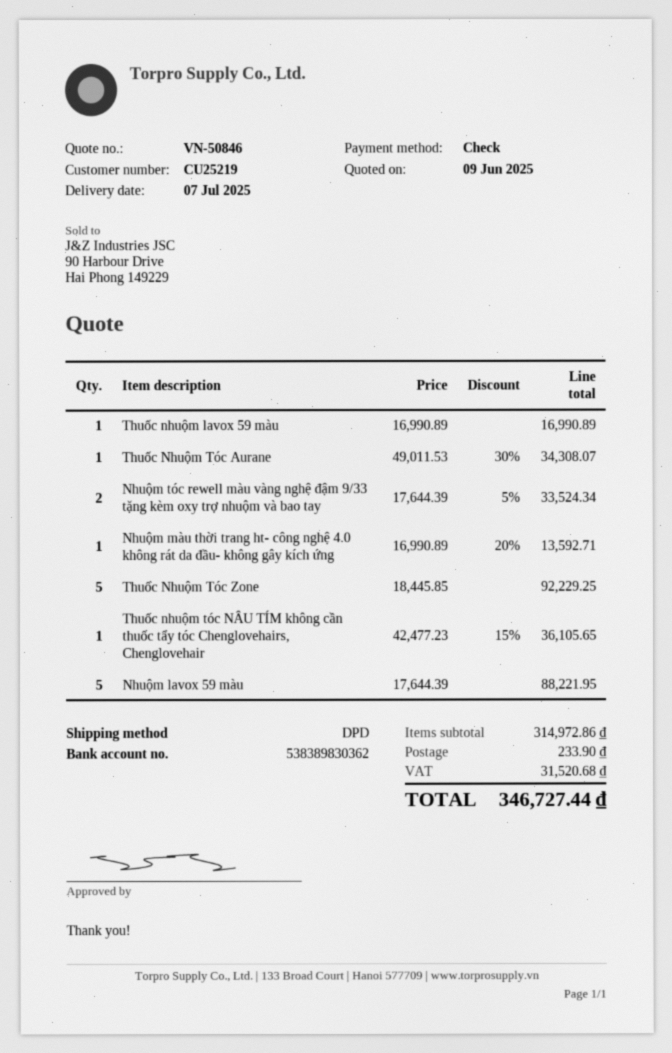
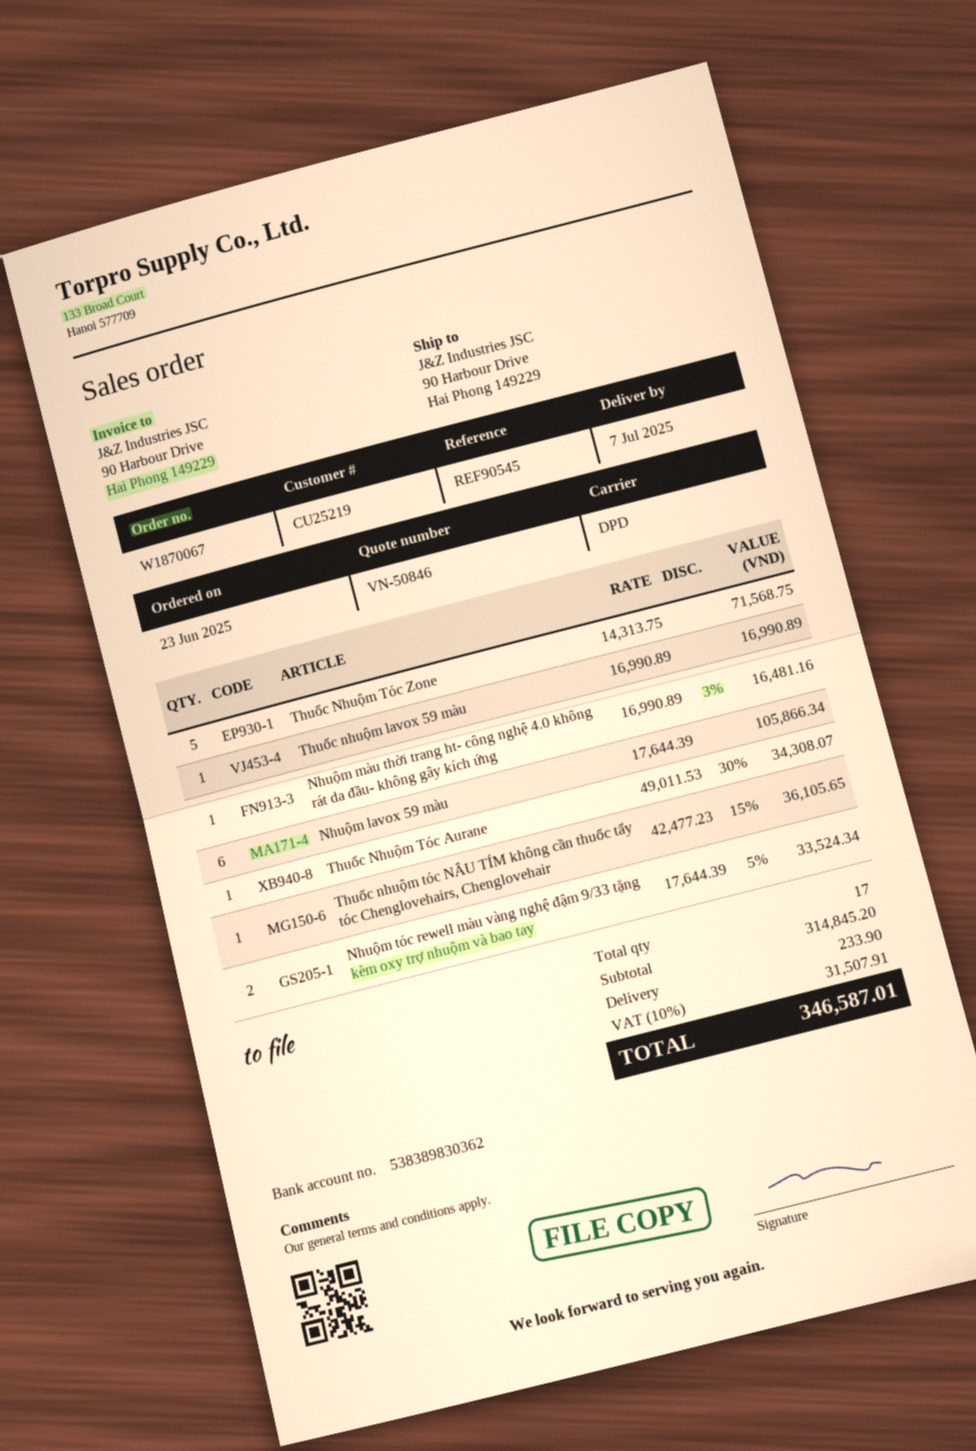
Nhuộm màu thời trang ht- công nghệ 4.0 không rát da đầu- không gây kích ứng: 1 x 16990.89 - 20% = 13592.71 -> 1 x 16990.89 - 3% = 16481.16
Thuốc Nhuộm Tóc Zone: 5 x 18445.85 = 92229.25 -> 5 x 14313.75 = 71568.75
Nhuộm lavox 59 màu: 5 x 17644.39 = 88221.95 -> 6 x 17644.39 = 105866.34
subtotal: 314972.86 -> 314845.20
tax: 31520.68 -> 31507.91
total: 346727.44 -> 346587.01

